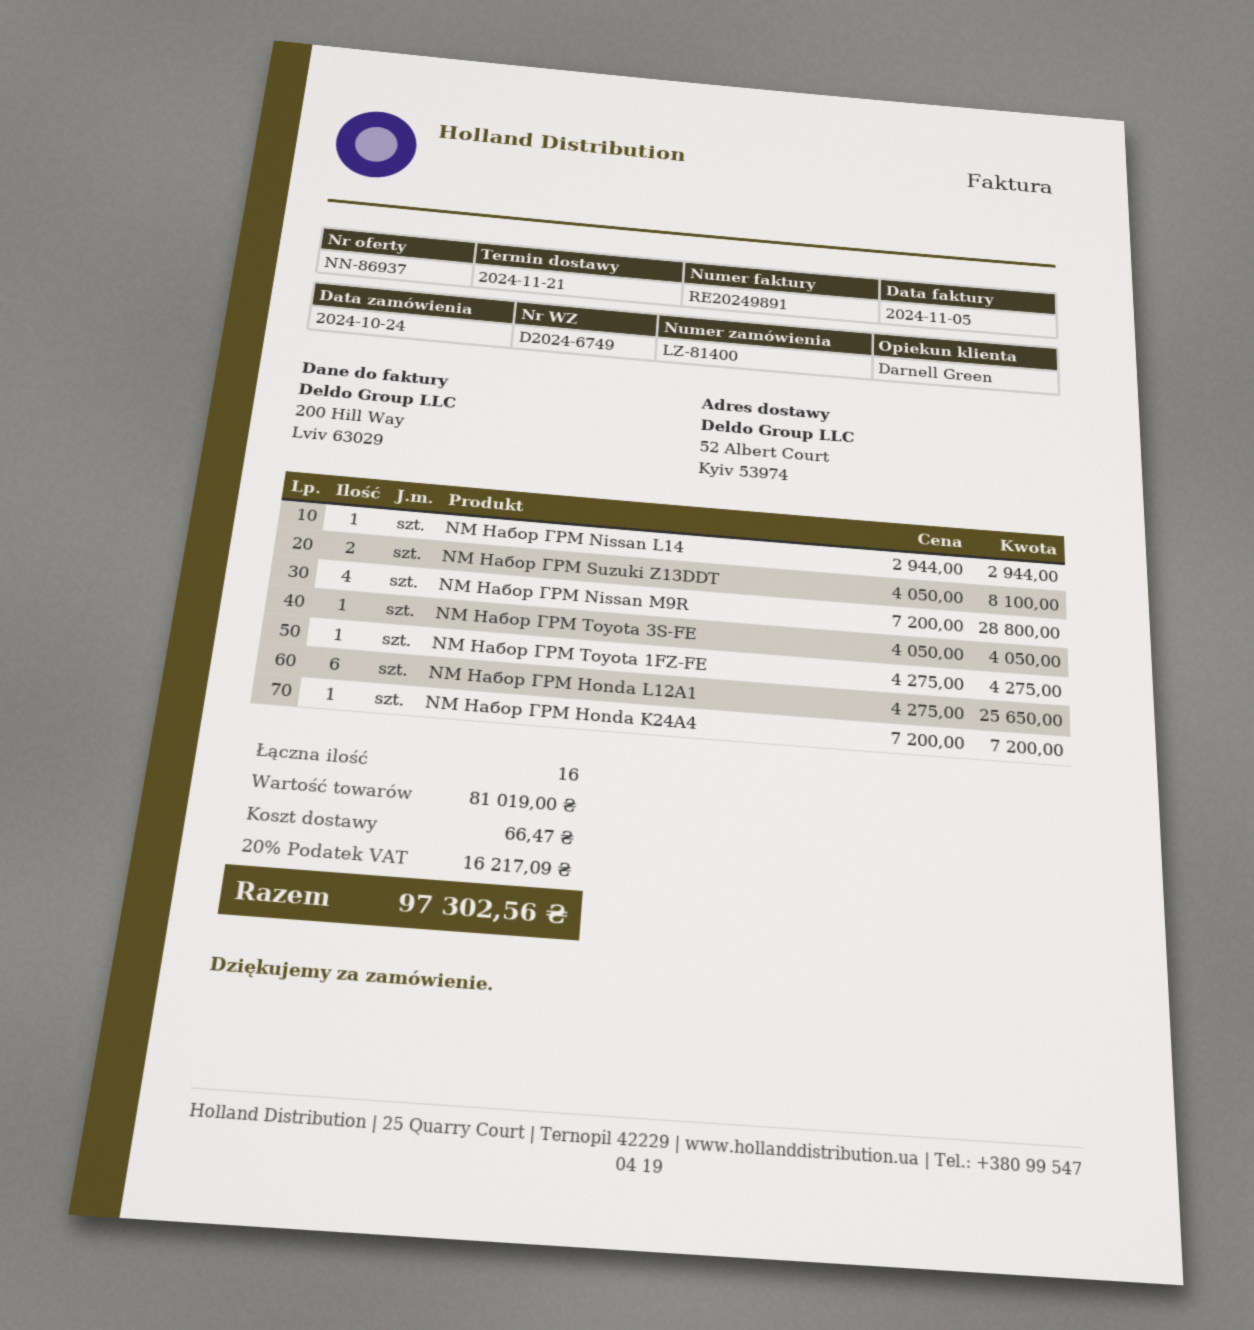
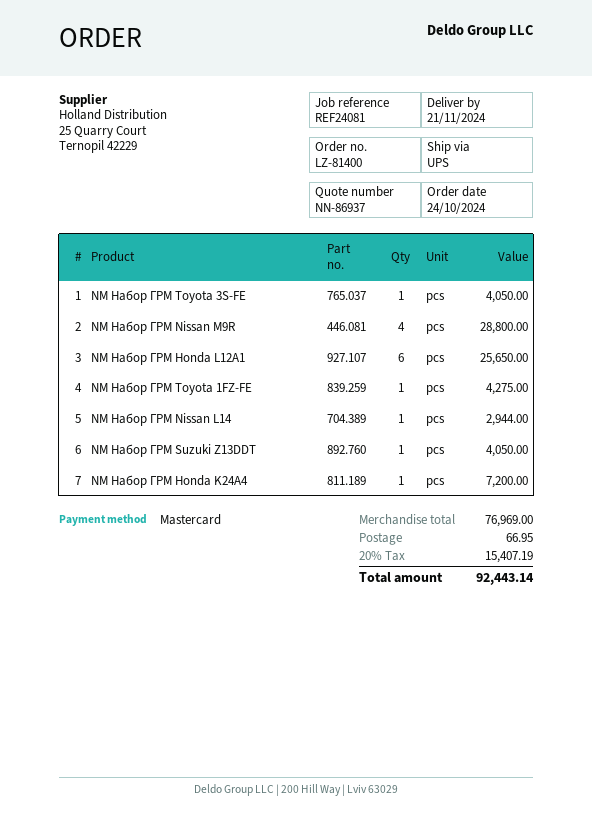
NM Набор ГРМ Suzuki Z13DDT: 2 for 8100.00 -> 1 for 4050.00
subtotal: 81019.00 -> 76969.00
shipping: 66.47 -> 66.95
tax: 20% = 16217.09 -> 20% = 15407.19
total: 97302.56 -> 92443.14

